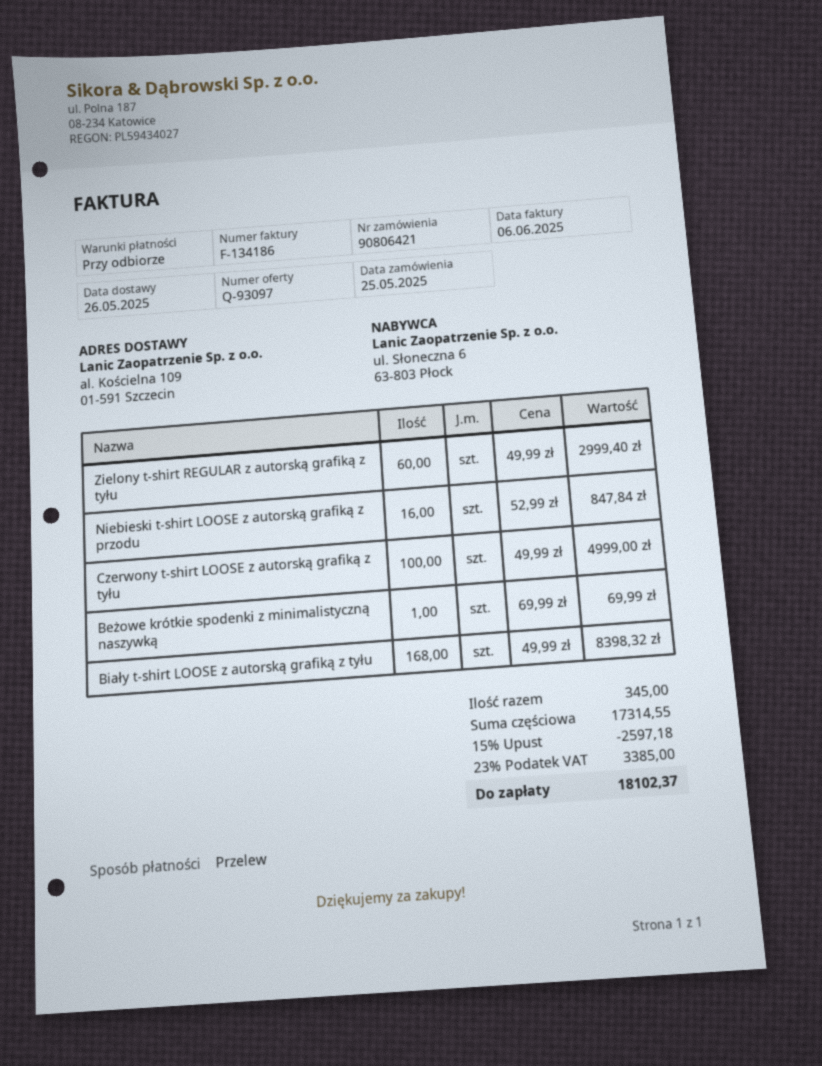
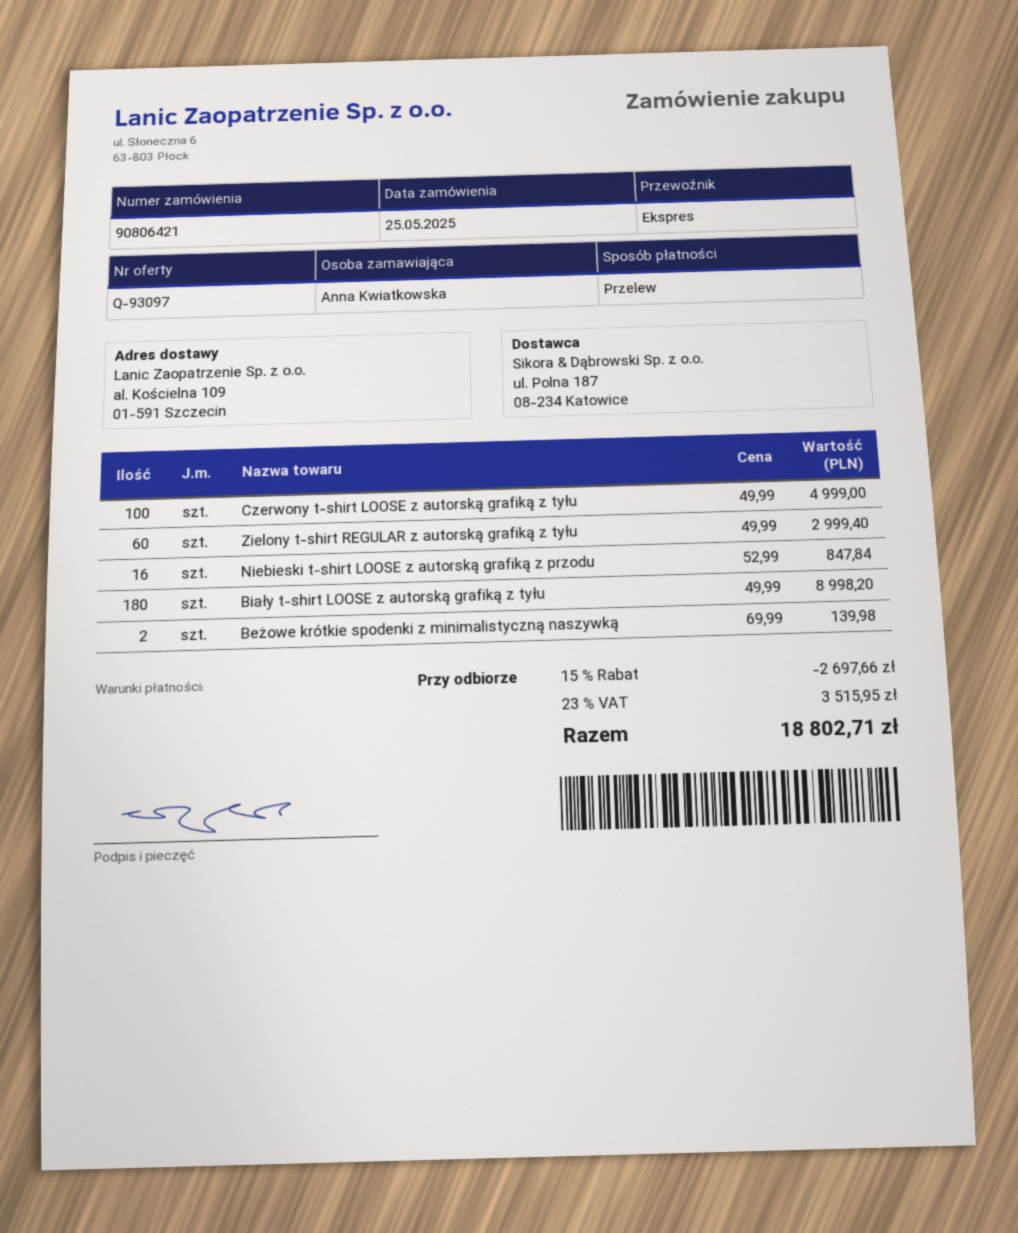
Beżowe krótkie spodenki z minimalistyczną naszywką: 1 x 69.99 = 69.99 -> 2 x 69.99 = 139.98
Biały t-shirt LOOSE z autorską grafiką z tyłu: 168 x 49.99 = 8398.32 -> 180 x 49.99 = 8998.20
discount: 15% = 2597.18 -> 15% = 2697.66
tax: 23% = 3385.00 -> 23% = 3515.95
total: 18102.37 -> 18802.71

